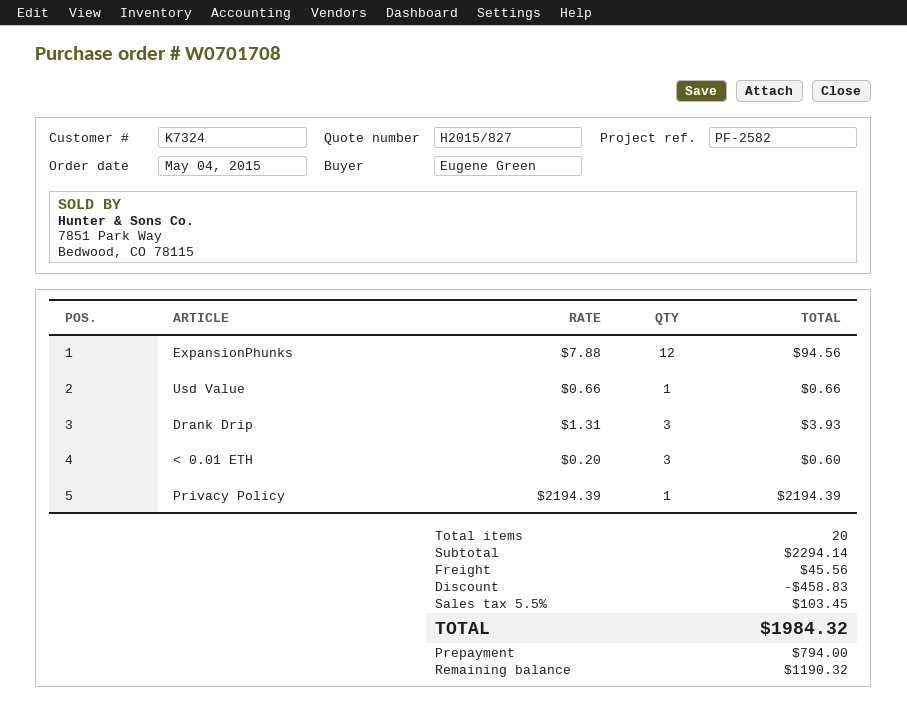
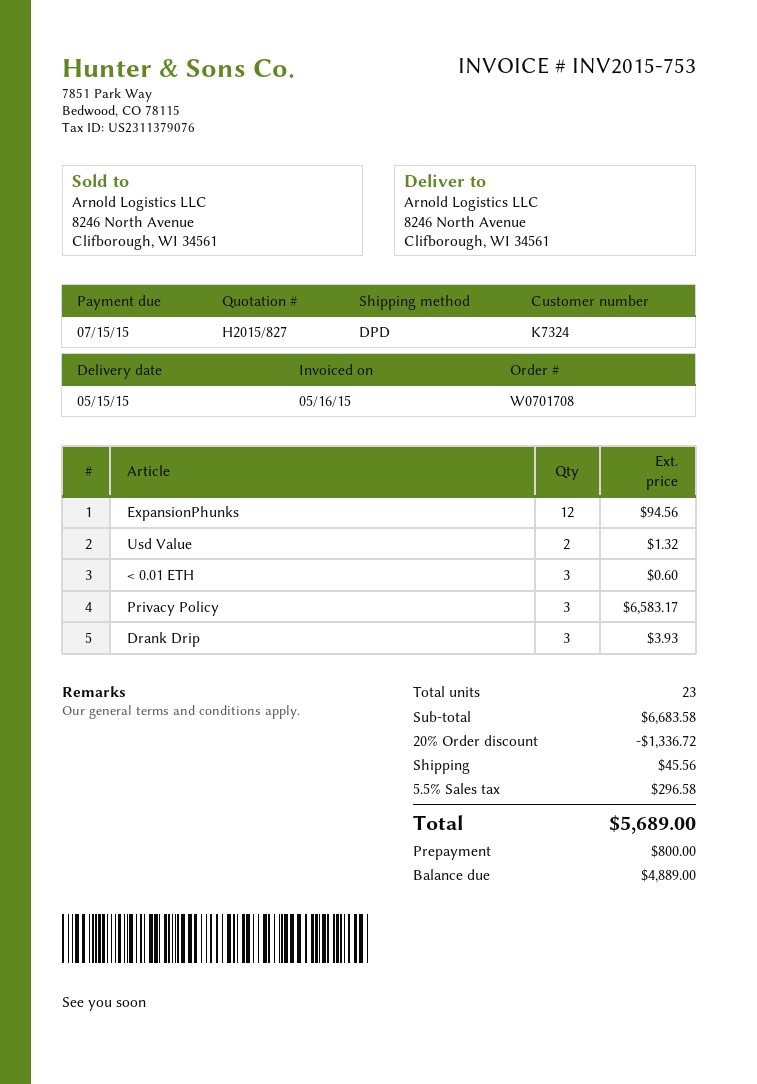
Usd Value: 1 for 0.66 -> 2 for 1.32
Privacy Policy: 1 for 2194.39 -> 3 for 6583.17
total quantity: 20 -> 23
subtotal: 2294.14 -> 6683.58
discount: 458.83 -> 1336.72
tax: 5.5% = 103.45 -> 5.5% = 296.58
total: 1984.32 -> 5689.00
deposit: 794.00 -> 800.00
balance: 1190.32 -> 4889.00

